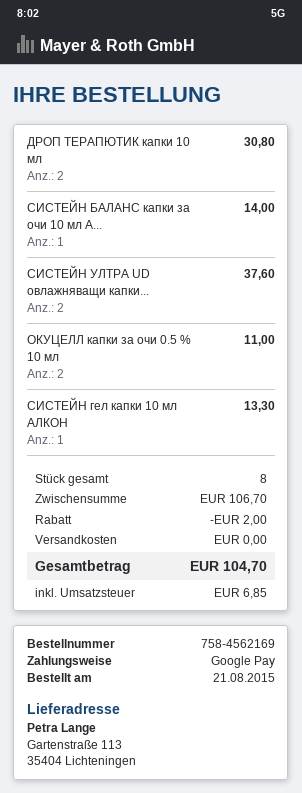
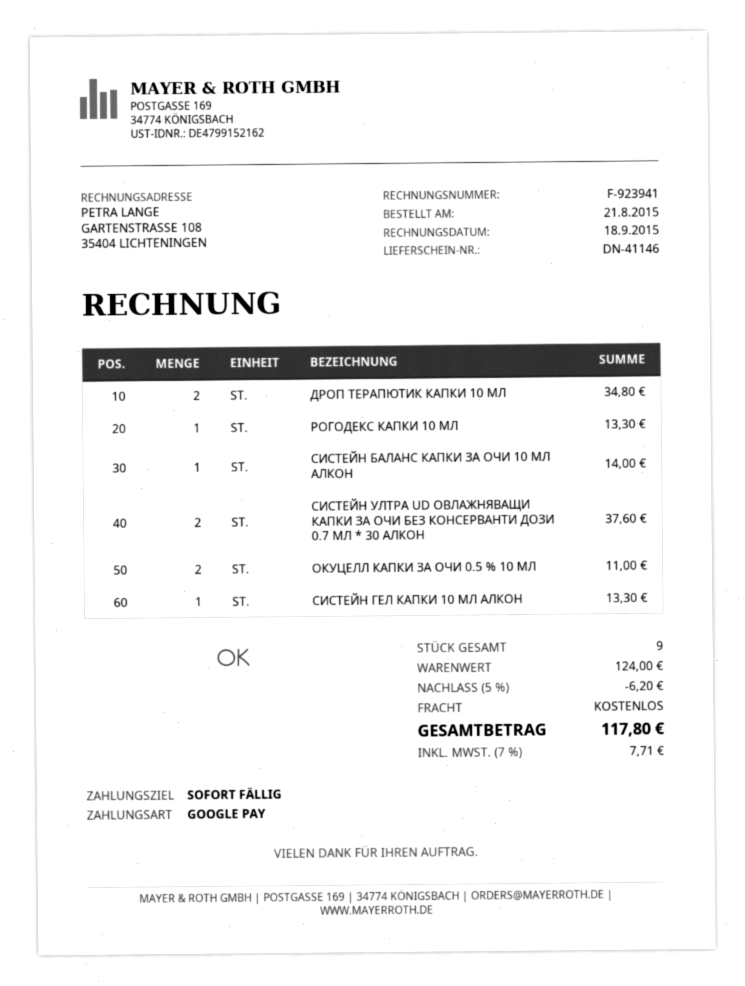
ДРОП ТЕРАПЮТИК капки 10 мл: 2 for 30.80 -> 2 for 34.80
РОГОДЕКС КАПКИ 10 МЛ: none -> 1 for 13.30
total quantity: 8 -> 9
subtotal: 106.70 -> 124.00
discount: 2.00 -> 6.20
tax: 6.85 -> 7.71
total: 104.70 -> 117.80

